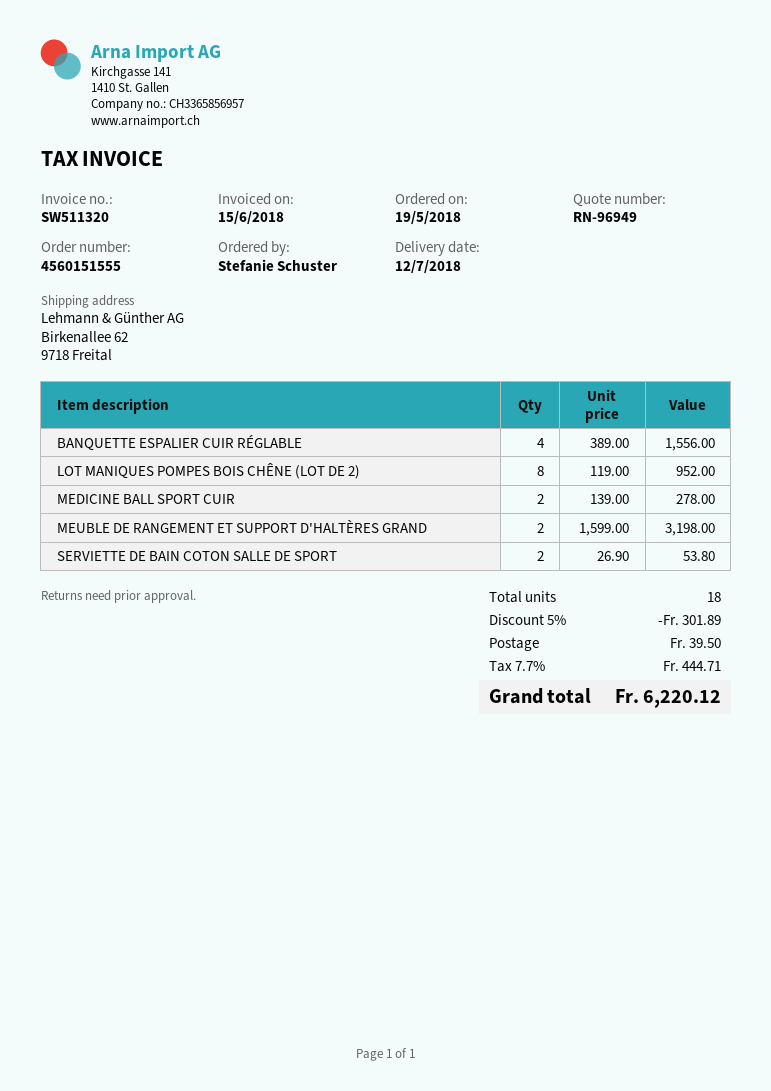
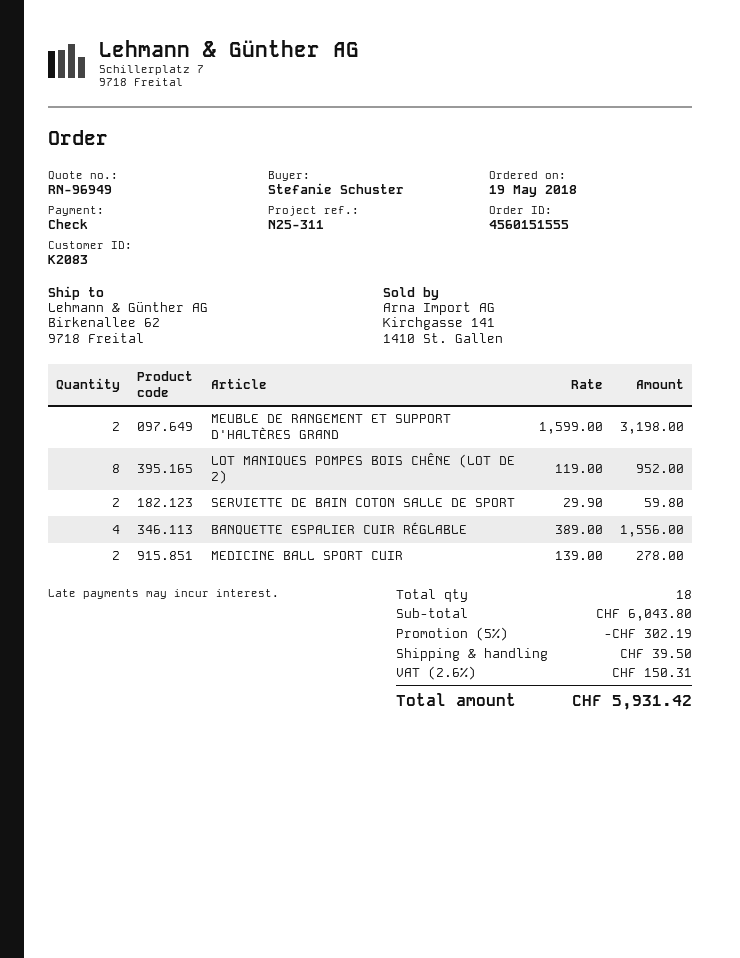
SERVIETTE DE BAIN COTON SALLE DE SPORT: 2 x 26.90 = 53.80 -> 2 x 29.90 = 59.80
discount: 5% = 301.89 -> 5% = 302.19
tax: 7.7% = 444.71 -> 2.6% = 150.31
total: 6220.12 -> 5931.42

